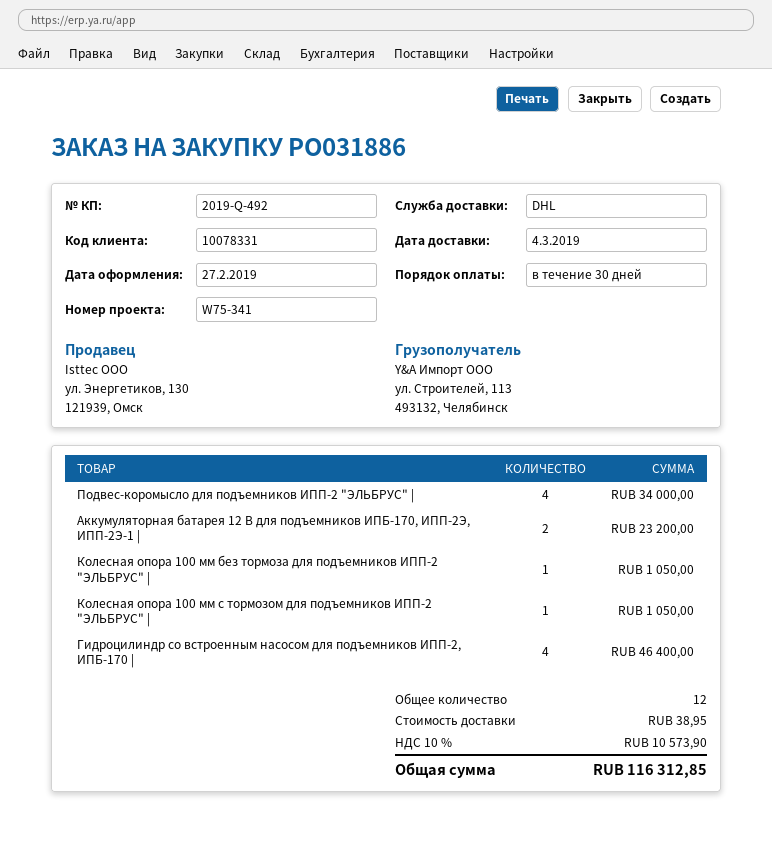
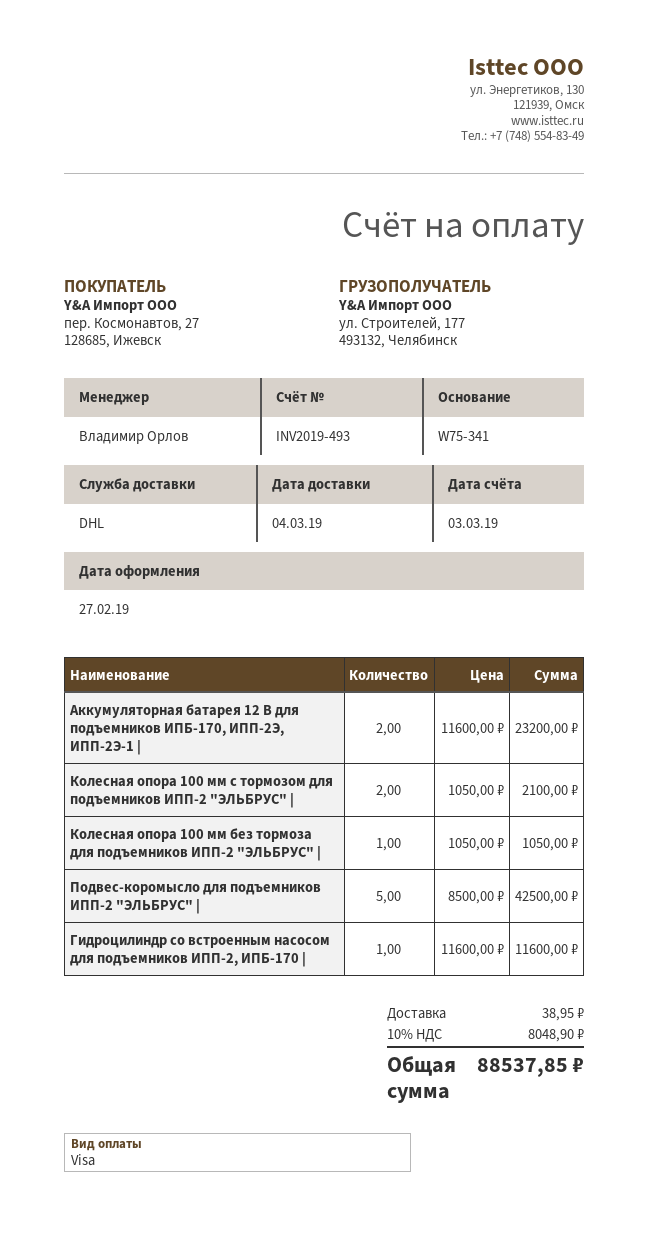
ship to: ул. Строителей, 113, 493132, Челябинск -> ул. Строителей, 177, 493132, Челябинск
Подвес-коромысло для подъемников ИПП-2 "ЭЛЬБРУС" |: 4 for 34000.00 -> 5 for 42500.00
Колесная опора 100 мм с тормозом для подъемников ИПП-2 "ЭЛЬБРУС" |: 1 for 1050.00 -> 2 for 2100.00
Гидроцилиндр со встроенным насосом для подъемников ИПП-2, ИПБ-170 |: 4 for 46400.00 -> 1 for 11600.00
tax: 10% = 10573.90 -> 10% = 8048.90
total: 116312.85 -> 88537.85

